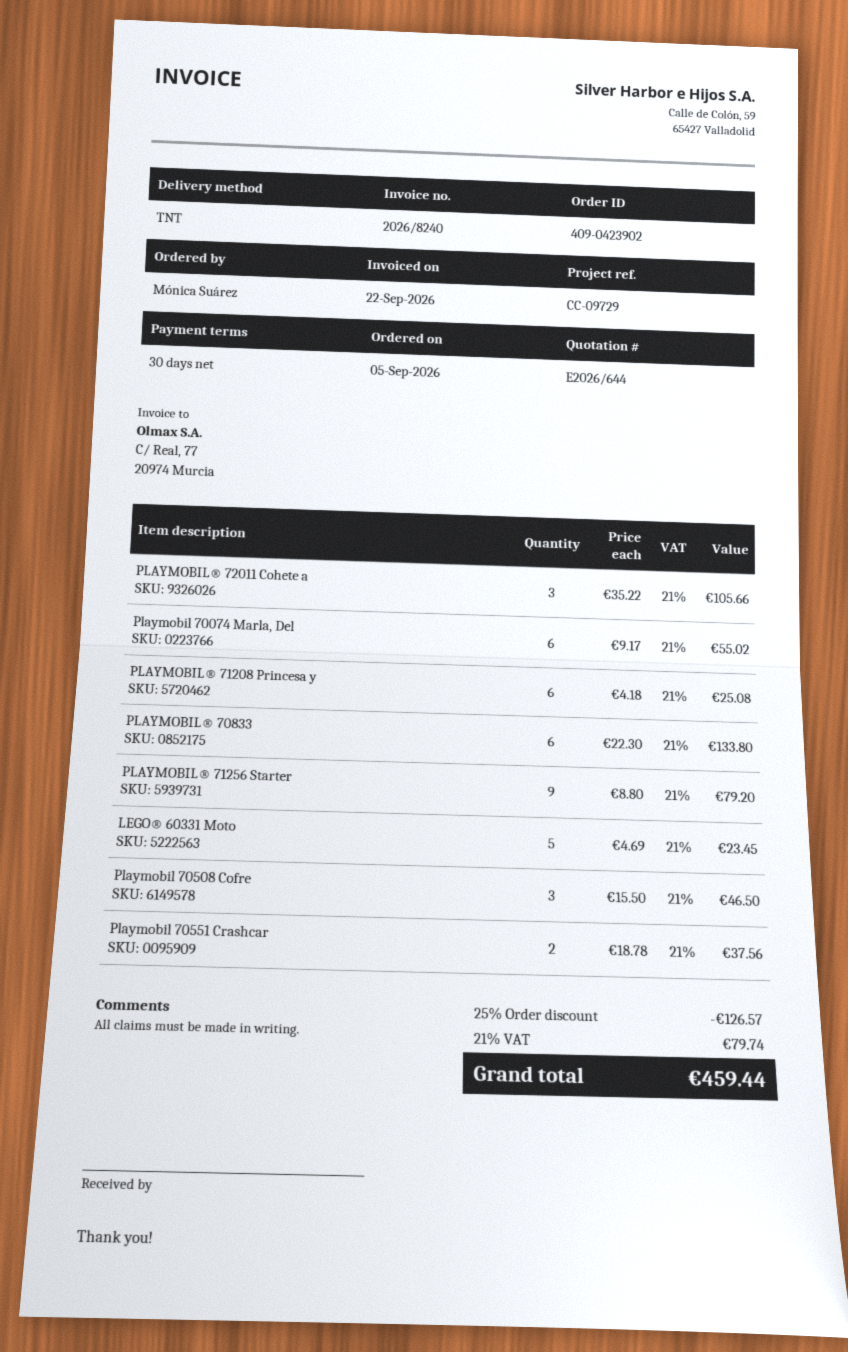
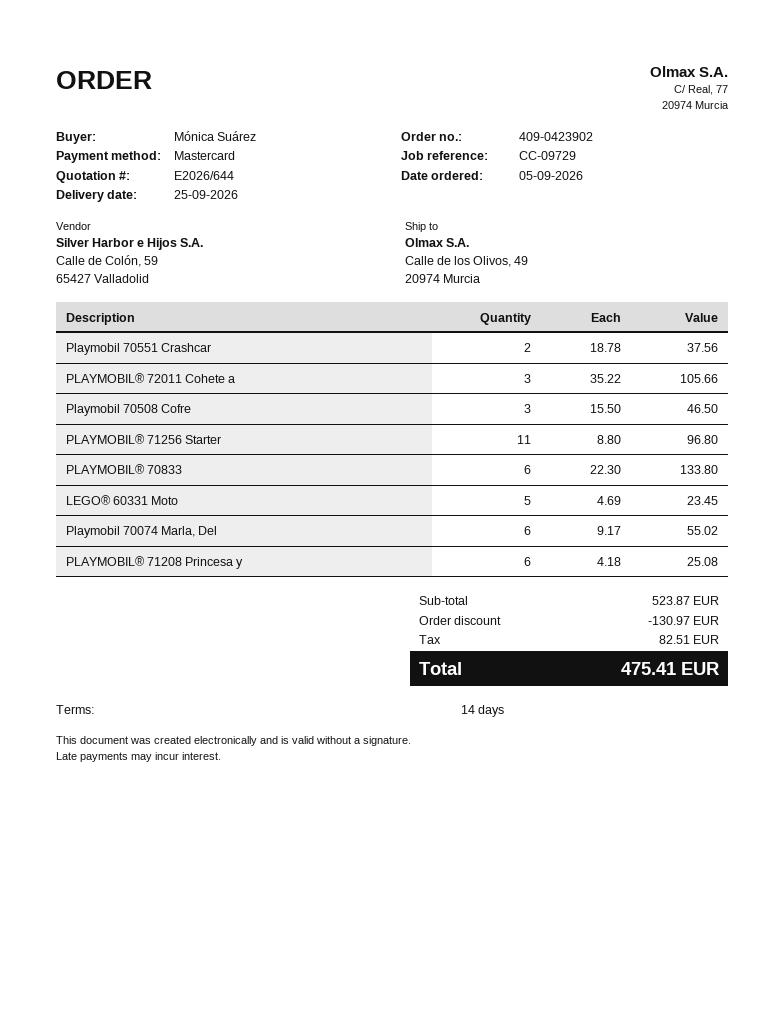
payment terms: 30 days -> 14 days
PLAYMOBIL® 71256 Starter: 9 x 8.80 = 79.20 -> 11 x 8.80 = 96.80
discount: 126.57 -> 130.97
tax: 79.74 -> 82.51
total: 459.44 -> 475.41

